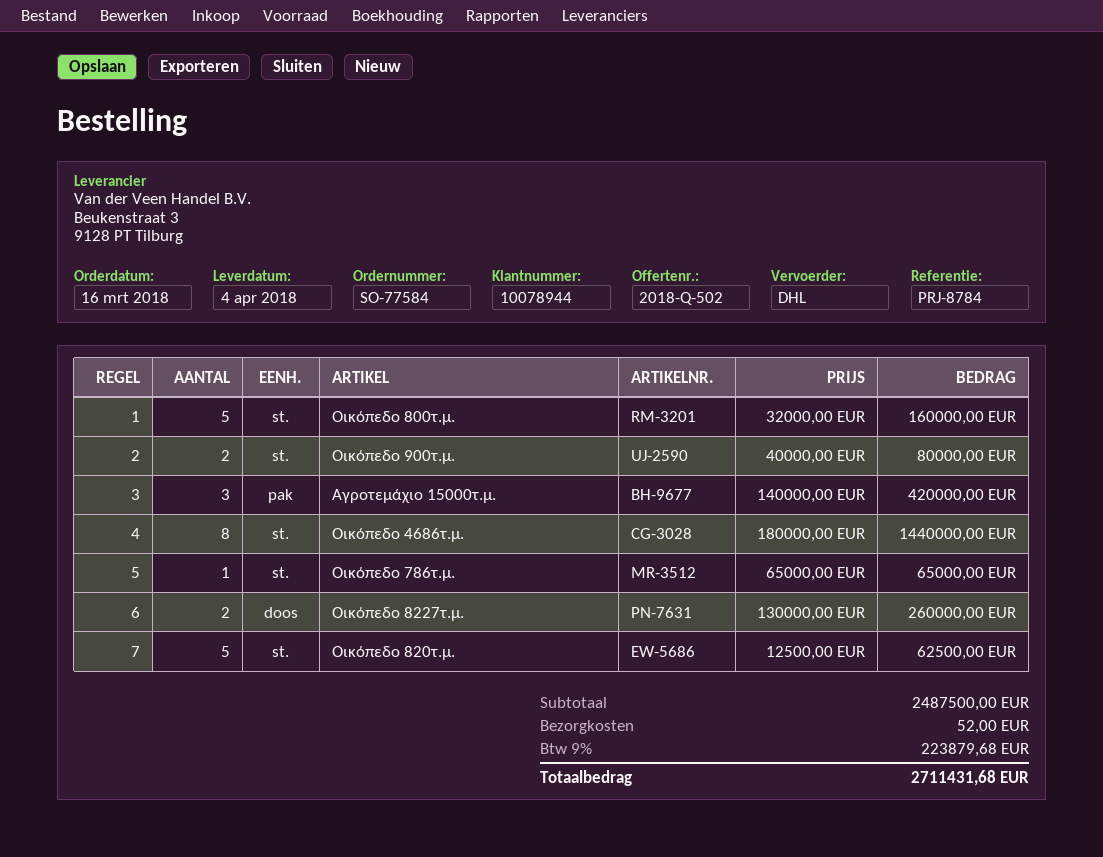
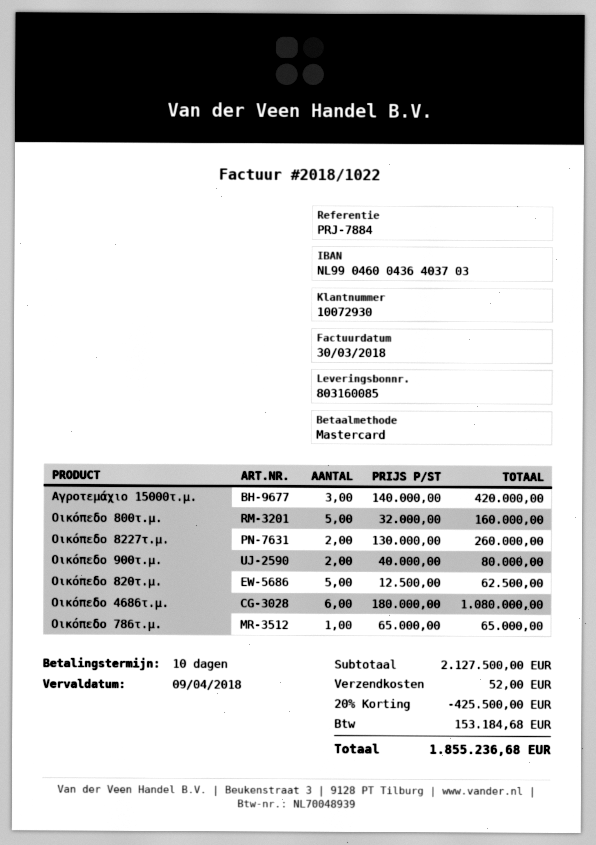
customer number: 10078944 -> 10072930
reference: PRJ-8784 -> PRJ-7884
Οικόπεδο 4686τ.μ.: 8 x 180000.00 = 1440000.00 -> 6 x 180000.00 = 1080000.00
subtotal: 2487500.00 -> 2127500.00
discount: none -> 20% = 425500.00
tax: 223879.68 -> 153184.68
total: 2711431.68 -> 1855236.68

